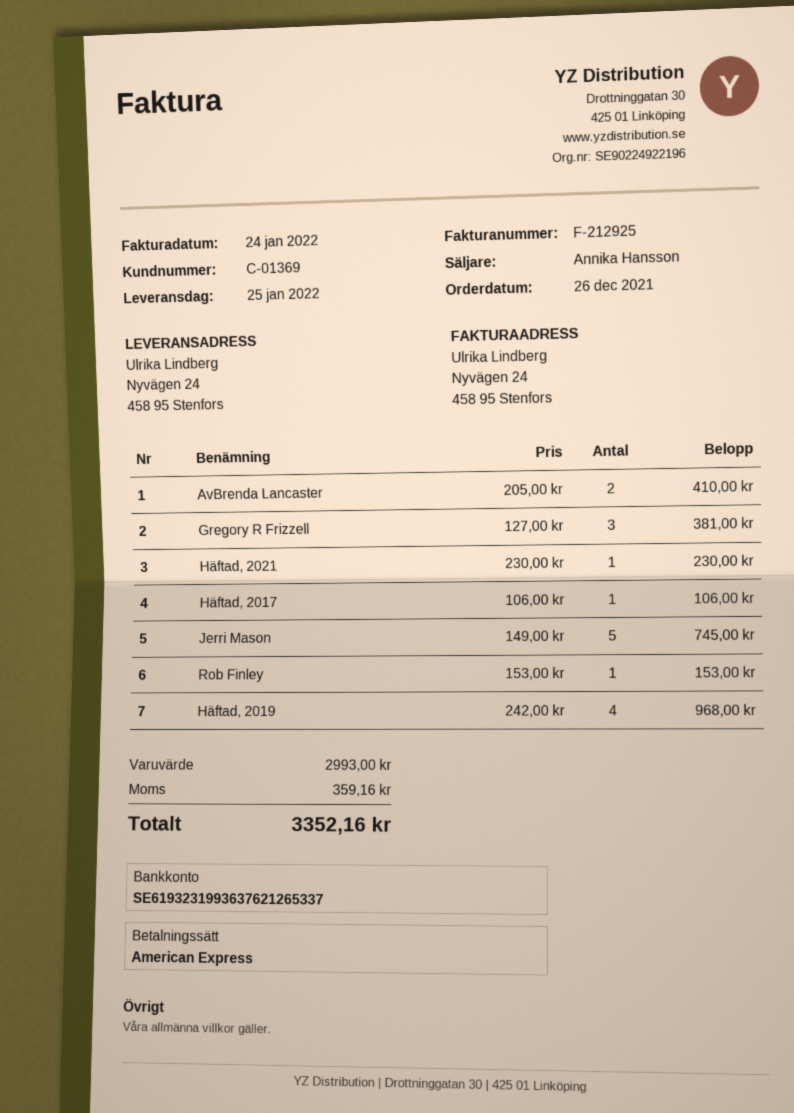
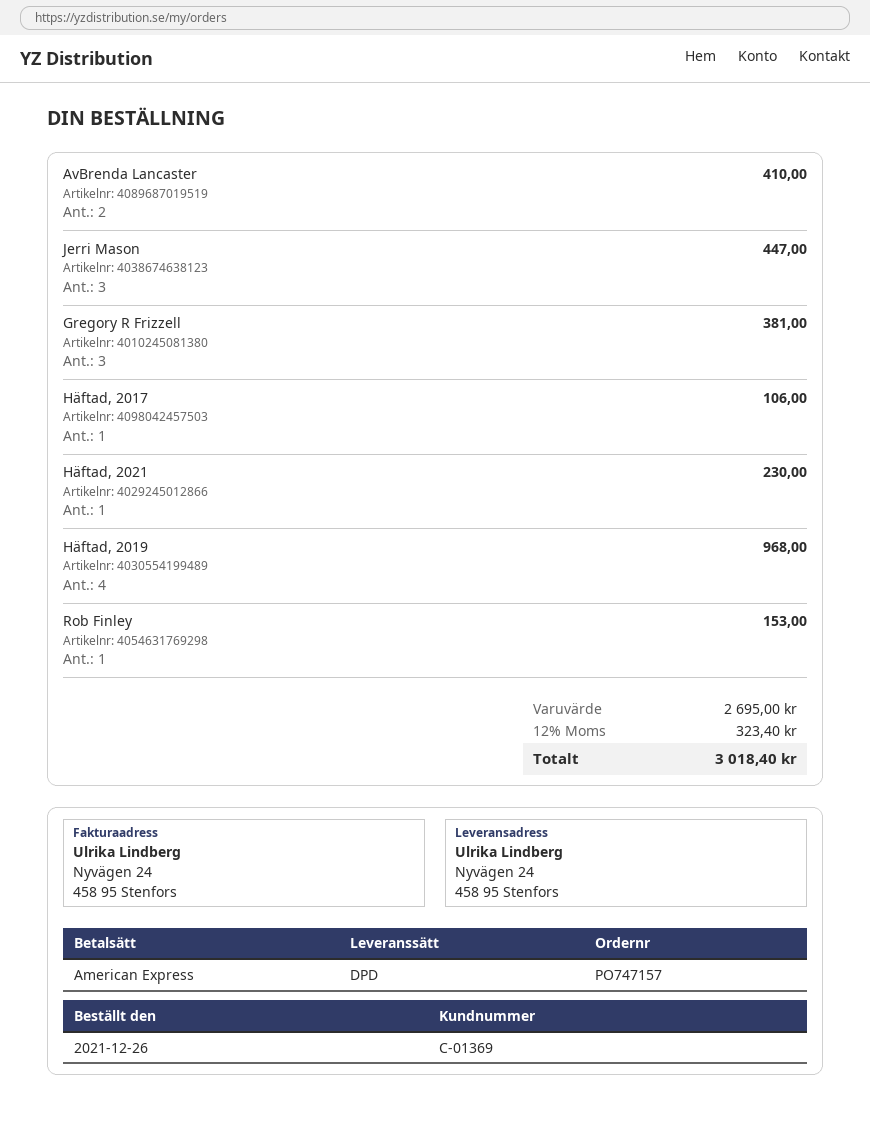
Jerri Mason: 5 for 745.00 -> 3 for 447.00
subtotal: 2993.00 -> 2695.00
tax: 359.16 -> 323.40
total: 3352.16 -> 3018.40

